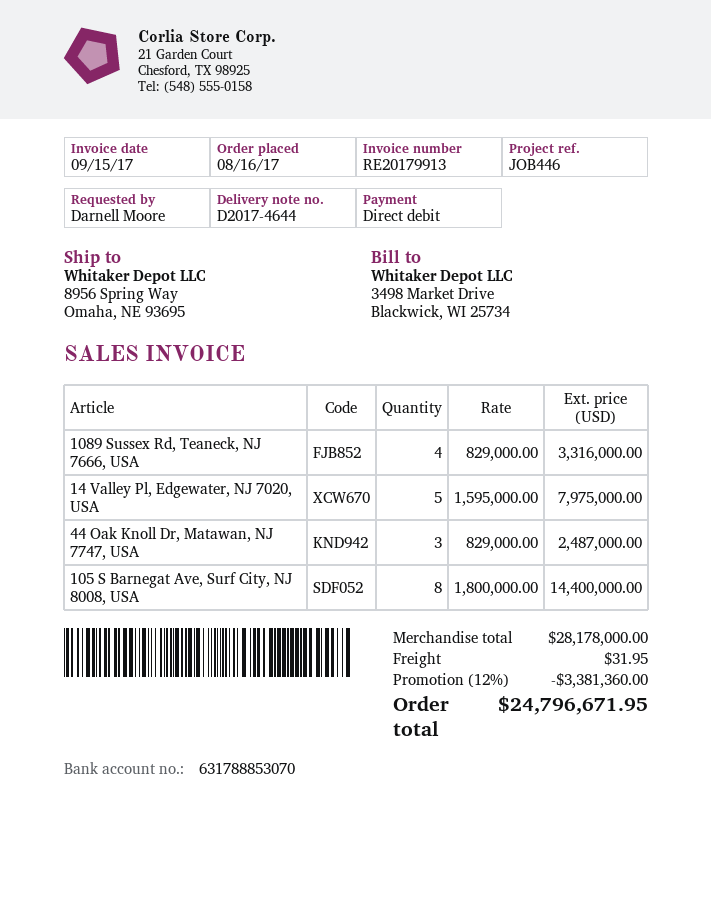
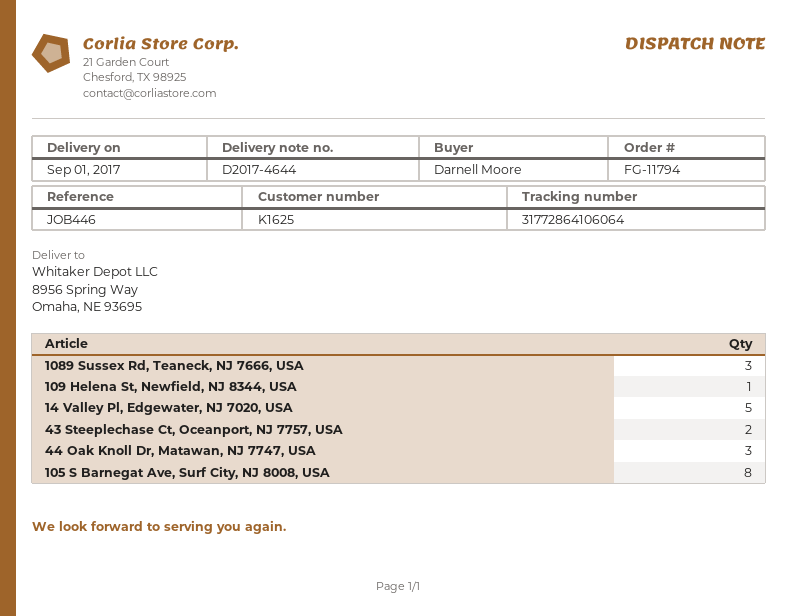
1089 Sussex Rd, Teaneck, NJ 7666, USA: 4 -> 3
109 Helena St, Newfield, NJ 8344, USA: none -> 1
43 Steeplechase Ct, Oceanport, NJ 7757, USA: none -> 2

